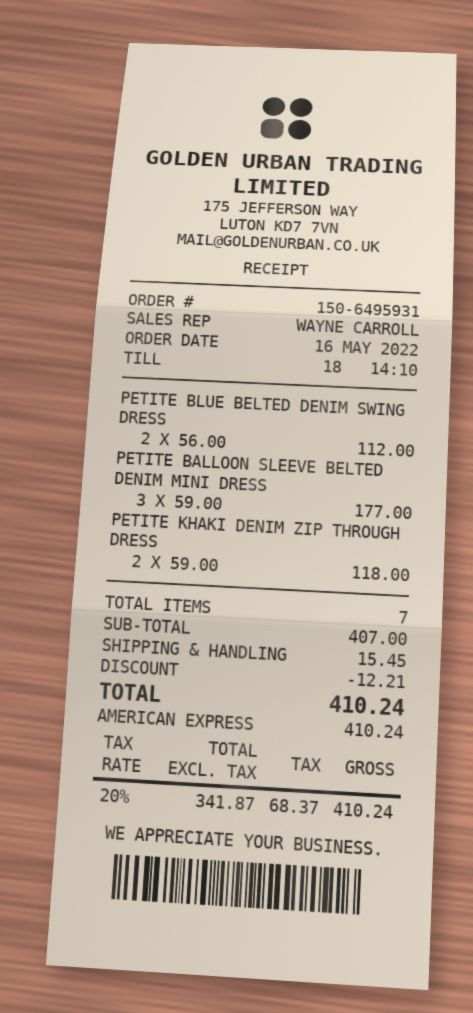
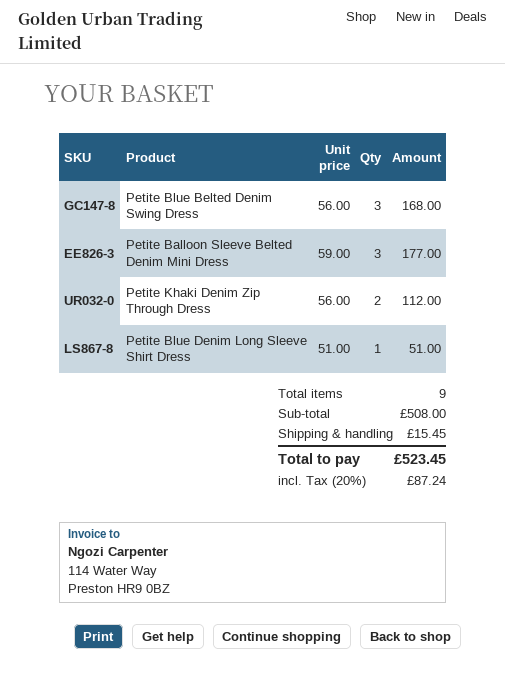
PETITE BLUE BELTED DENIM SWING DRESS: 2 x 56.00 = 112.00 -> 3 x 56.00 = 168.00
PETITE KHAKI DENIM ZIP THROUGH DRESS: 2 x 59.00 = 118.00 -> 2 x 56.00 = 112.00
Petite Blue Denim Long Sleeve Shirt Dress: none -> 1 x 51.00 = 51.00
total quantity: 7 -> 9
subtotal: 407.00 -> 508.00
discount: 12.21 -> none
tax: 20% = 68.37 -> 20% = 87.24
total: 410.24 -> 523.45

